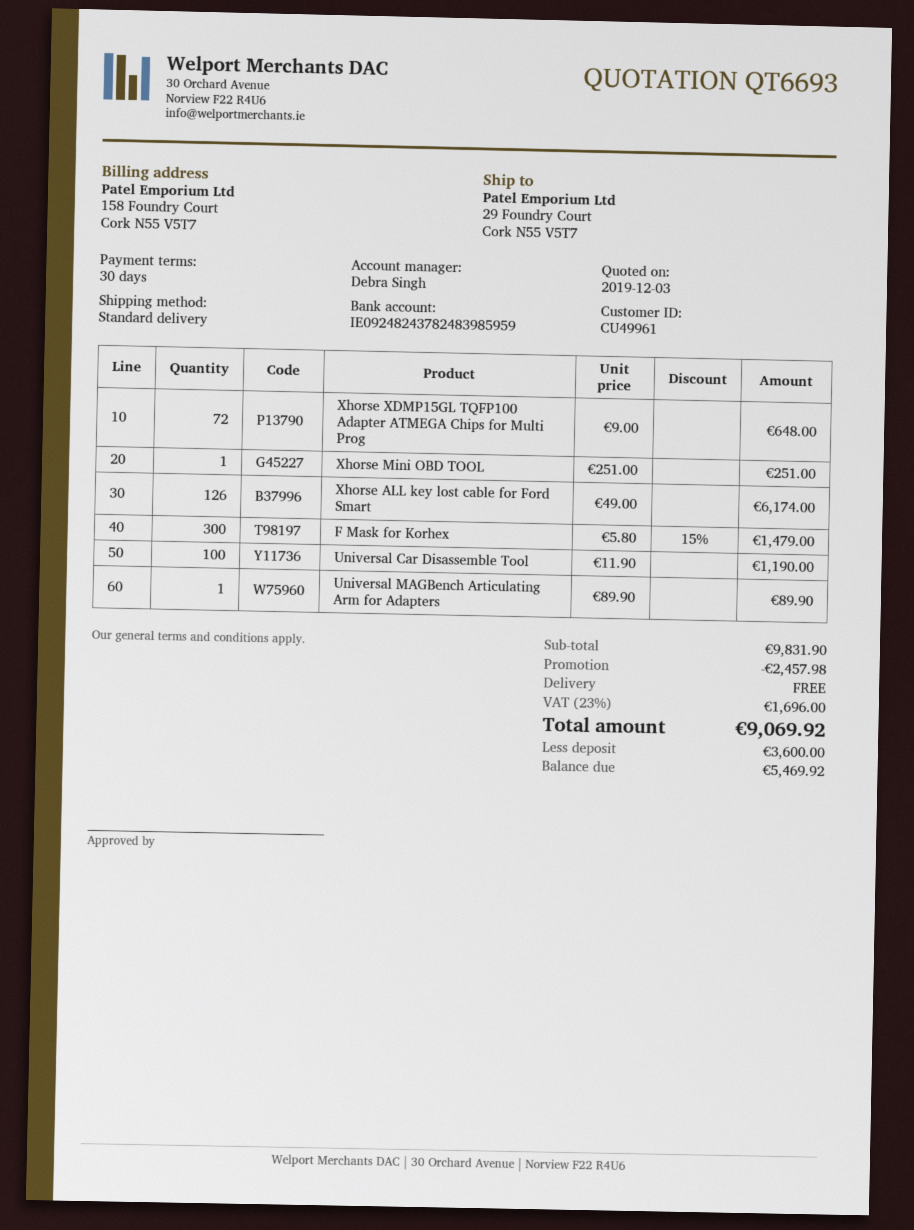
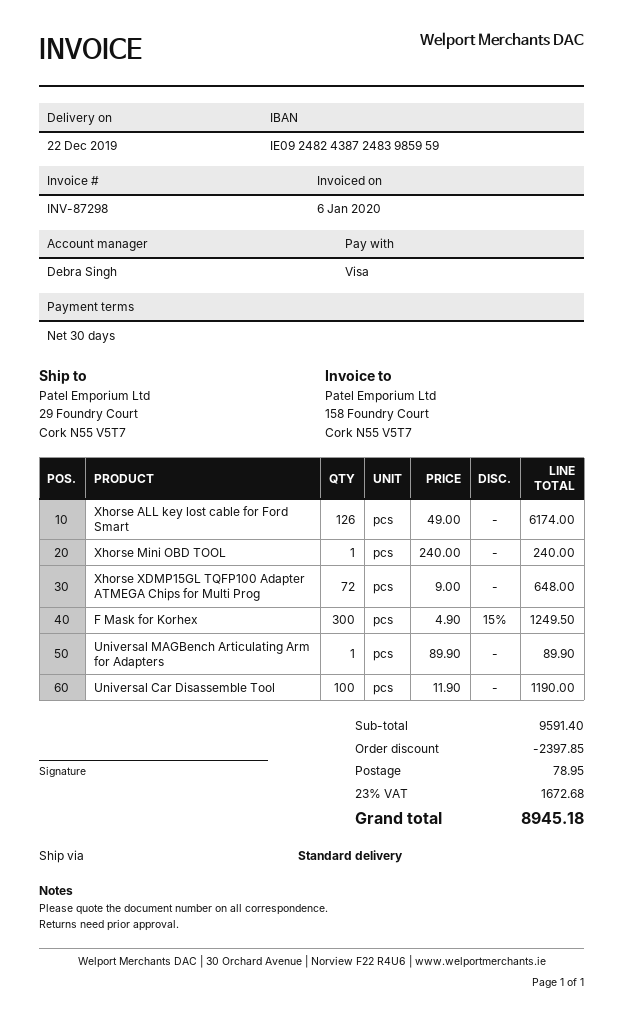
bank account: IE09248243782483985959 -> IE09248243872483985959
Xhorse Mini OBD TOOL: 1 x 251.00 = 251.00 -> 1 x 240.00 = 240.00
F Mask for Korhex: 300 x 5.80 - 15% = 1479.00 -> 300 x 4.90 - 15% = 1249.50
subtotal: 9831.90 -> 9591.40
discount: 2457.98 -> 2397.85
shipping: 0.00 -> 78.95
tax: 23% = 1696.00 -> 23% = 1672.68
total: 9069.92 -> 8945.18

